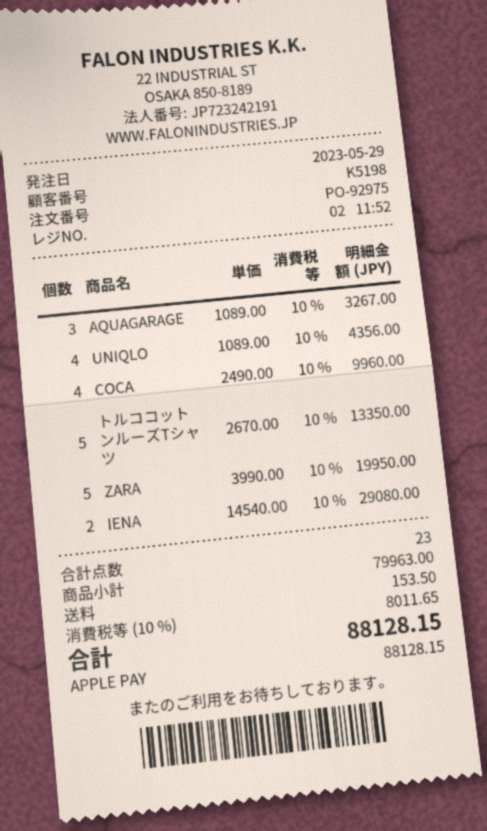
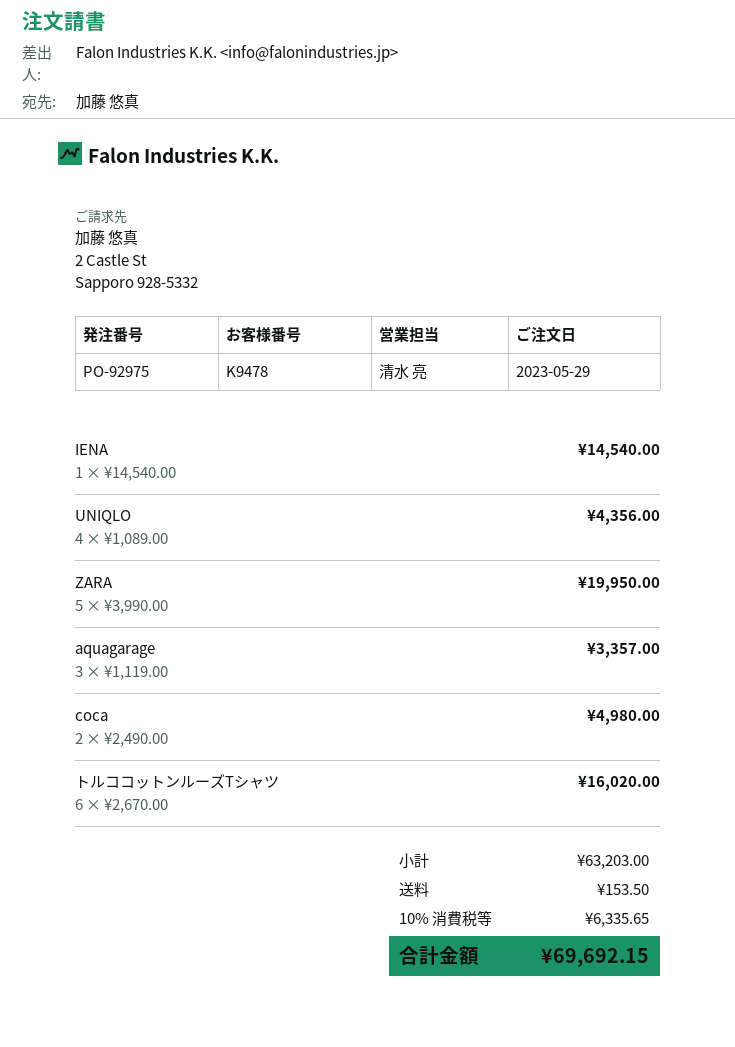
customer number: K5198 -> K9478
AQUAGARAGE: 3 x 1089.00 = 3267.00 -> 3 x 1119.00 = 3357.00
COCA: 4 x 2490.00 = 9960.00 -> 2 x 2490.00 = 4980.00
トルココットンルーズTシャツ: 5 x 2670.00 = 13350.00 -> 6 x 2670.00 = 16020.00
IENA: 2 x 14540.00 = 29080.00 -> 1 x 14540.00 = 14540.00
subtotal: 79963.00 -> 63203.00
tax: 10% = 8011.65 -> 10% = 6335.65
total: 88128.15 -> 69692.15

